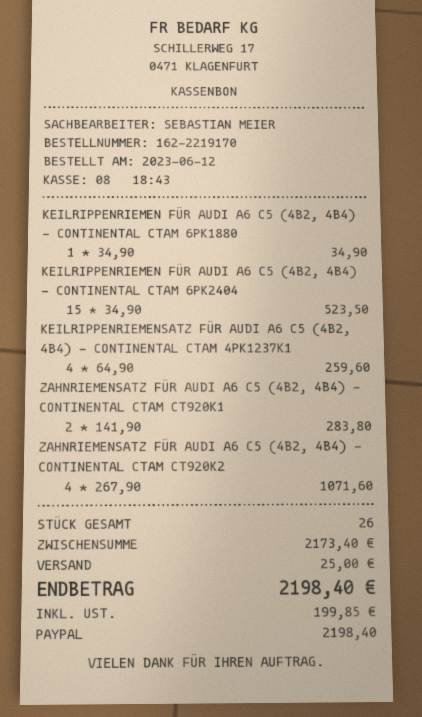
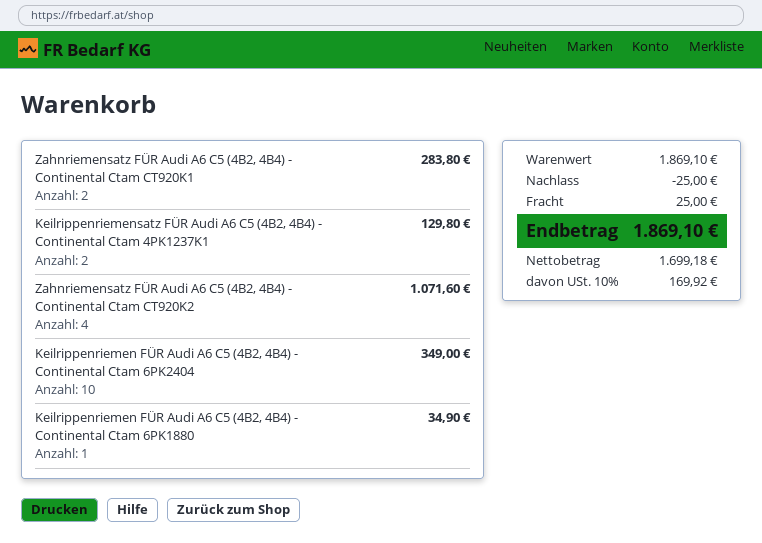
KEILRIPPENRIEMEN FÜR AUDI A6 C5 (4B2, 4B4) - CONTINENTAL CTAM 6PK2404: 15 for 523.50 -> 10 for 349.00
KEILRIPPENRIEMENSATZ FÜR AUDI A6 C5 (4B2, 4B4) - CONTINENTAL CTAM 4PK1237K1: 4 for 259.60 -> 2 for 129.80
subtotal: 2173.40 -> 1869.10
discount: none -> 25.00
tax: 199.85 -> 169.92
total: 2198.40 -> 1869.10

